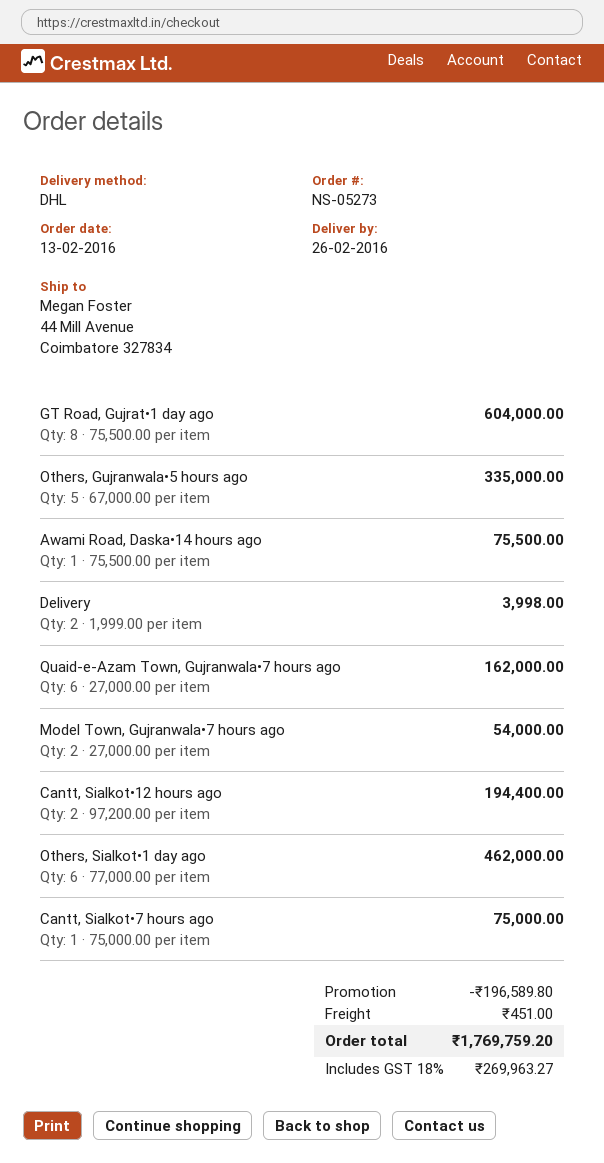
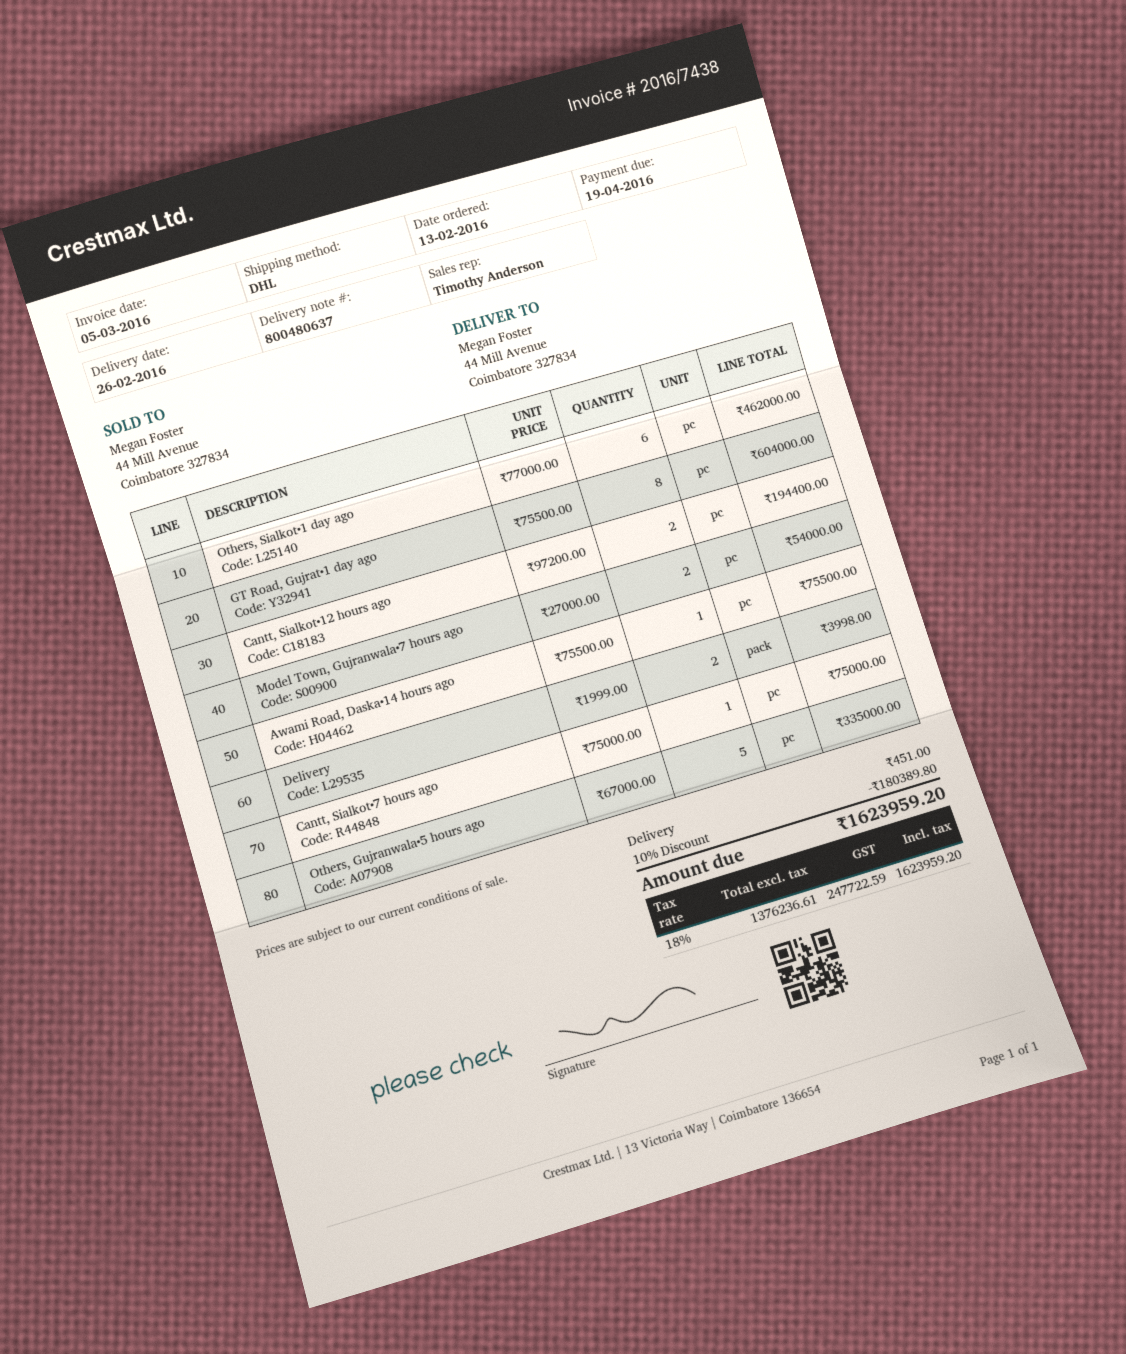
Quaid-e-Azam Town, Gujranwala•7 hours ago: 6 x 27000.00 = 162000.00 -> none
discount: 196589.80 -> 180389.80
tax: 18% = 269963.27 -> 18% = 247722.59
total: 1769759.20 -> 1623959.20

